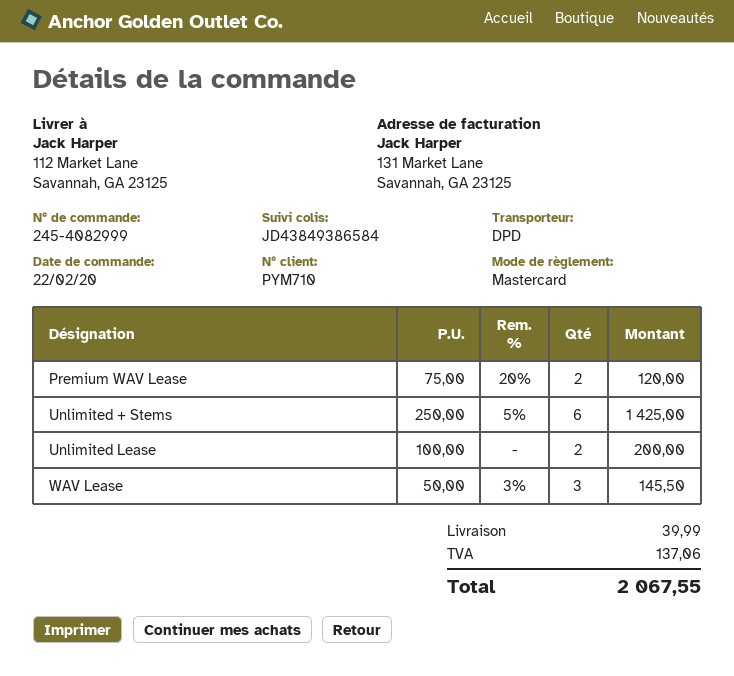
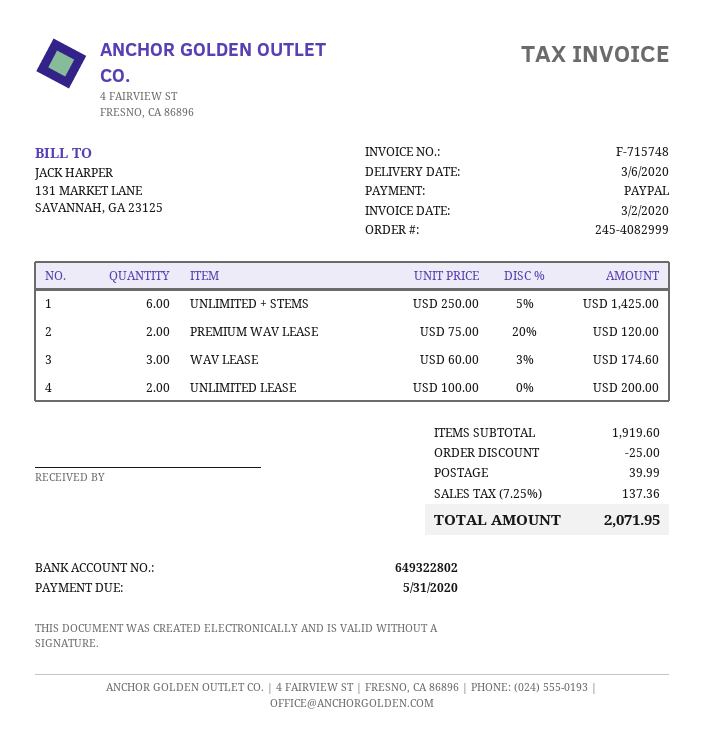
payment method: Mastercard -> PayPal
WAV Lease: 3 x 50.00 - 3% = 145.50 -> 3 x 60.00 - 3% = 174.60
discount: none -> 25.00
tax: 137.06 -> 137.36
total: 2067.55 -> 2071.95

